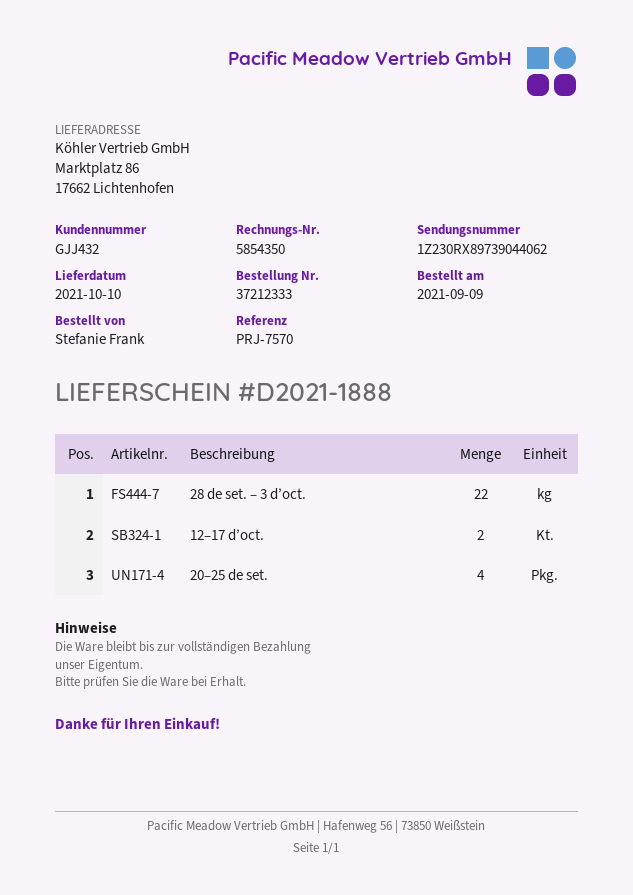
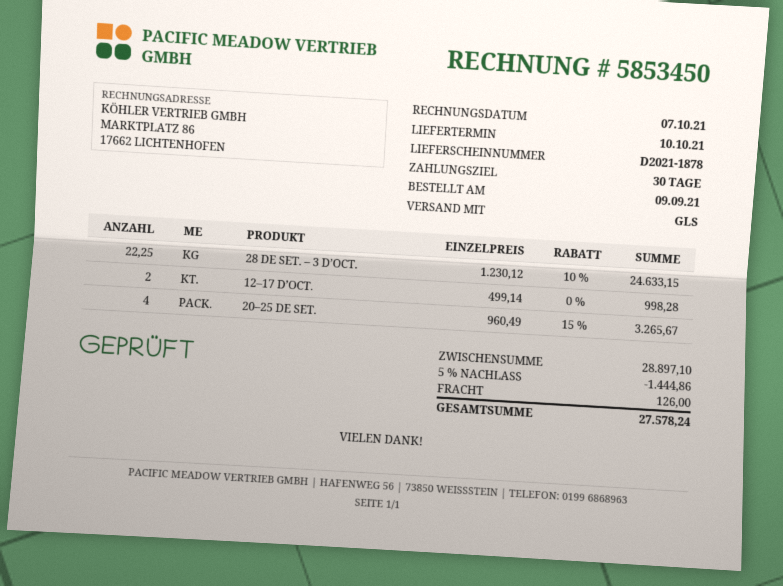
delivery note number: D2021-1888 -> D2021-1878
invoice number: 5854350 -> 5853450
28 de set. – 3 d’oct.: 22 -> 22.25

